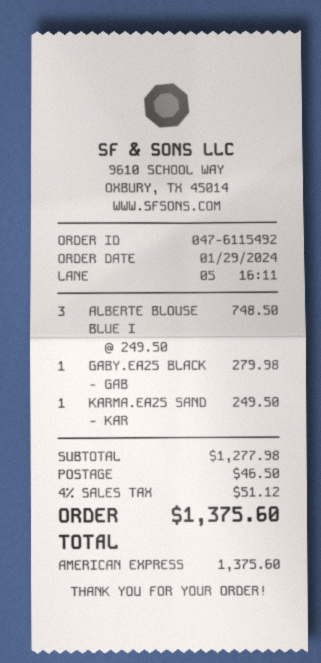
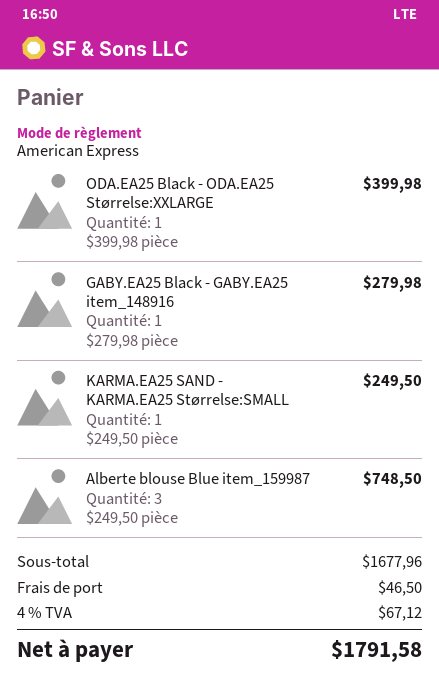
ODA.EA25 Black - ODA.EA25 Størrelse:XXLARGE: none -> 1 x 399.98 = 399.98
subtotal: 1277.98 -> 1677.96
tax: 4% = 51.12 -> 4% = 67.12
total: 1375.60 -> 1791.58

